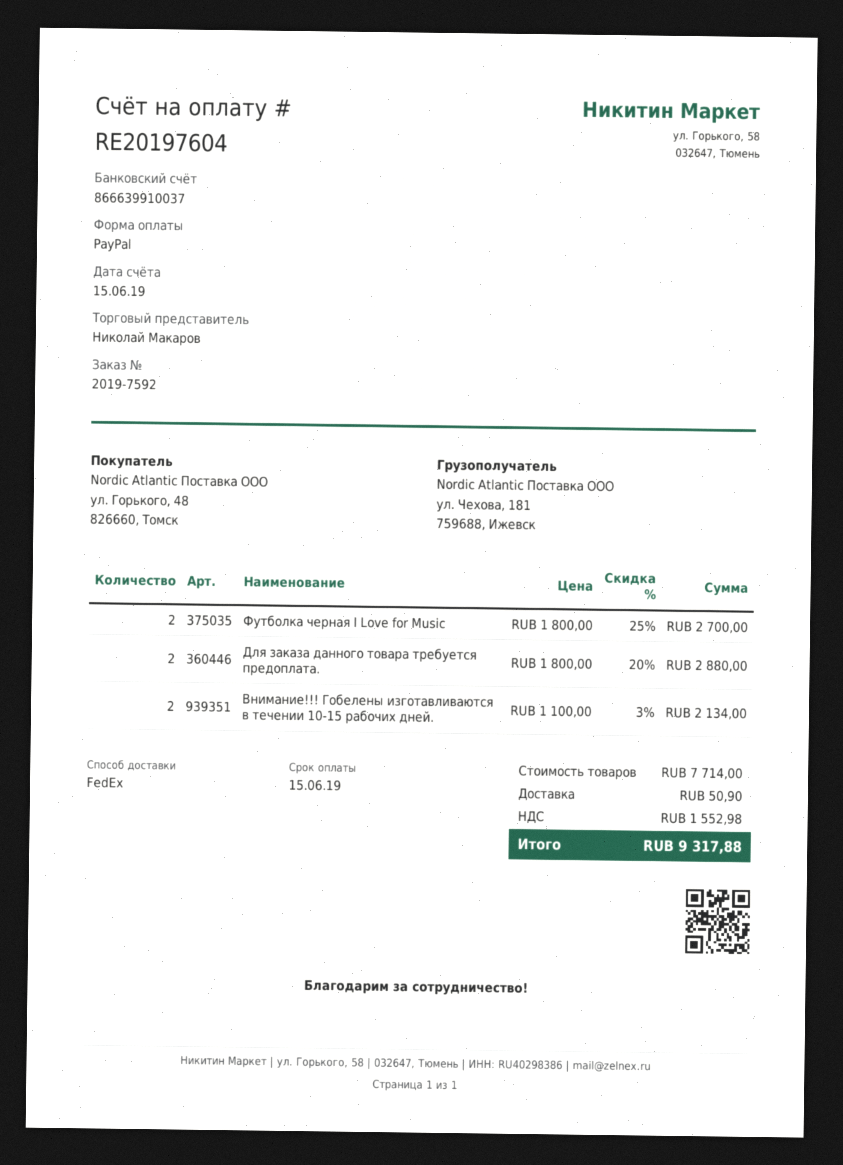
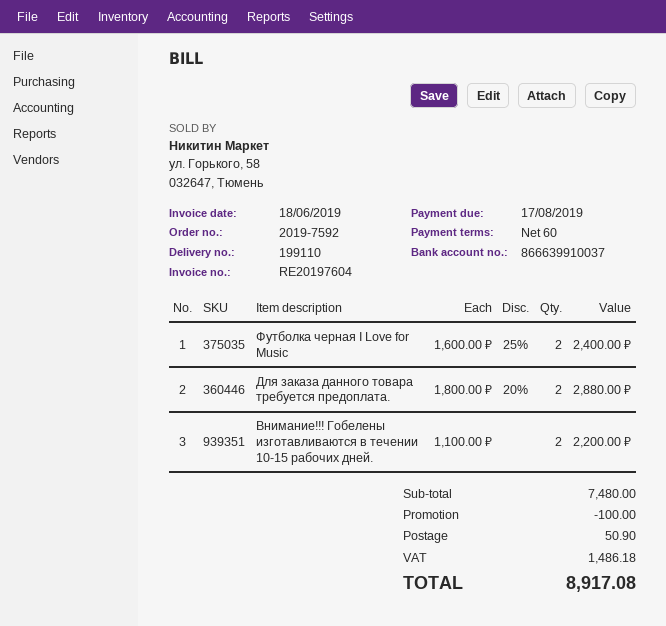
invoice date: 2019-06-15 -> 2019-06-18
due date: 2019-06-15 -> 2019-08-17
Футболка черная I Love for Music: 2 x 1800.00 - 25% = 2700.00 -> 2 x 1600.00 - 25% = 2400.00
Внимание!!! Гобелены изготавливаются в течении 10-15 рабочих дней.: 2 x 1100.00 - 3% = 2134.00 -> 2 x 1100.00 = 2200.00
subtotal: 7714.00 -> 7480.00
discount: none -> 100.00
tax: 1552.98 -> 1486.18
total: 9317.88 -> 8917.08

